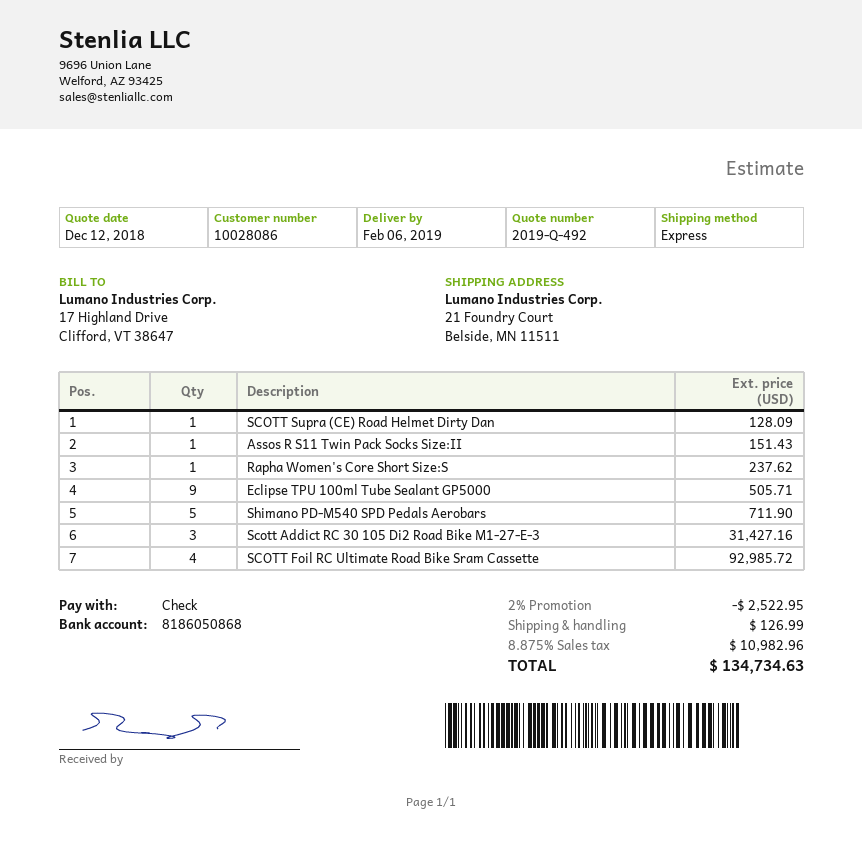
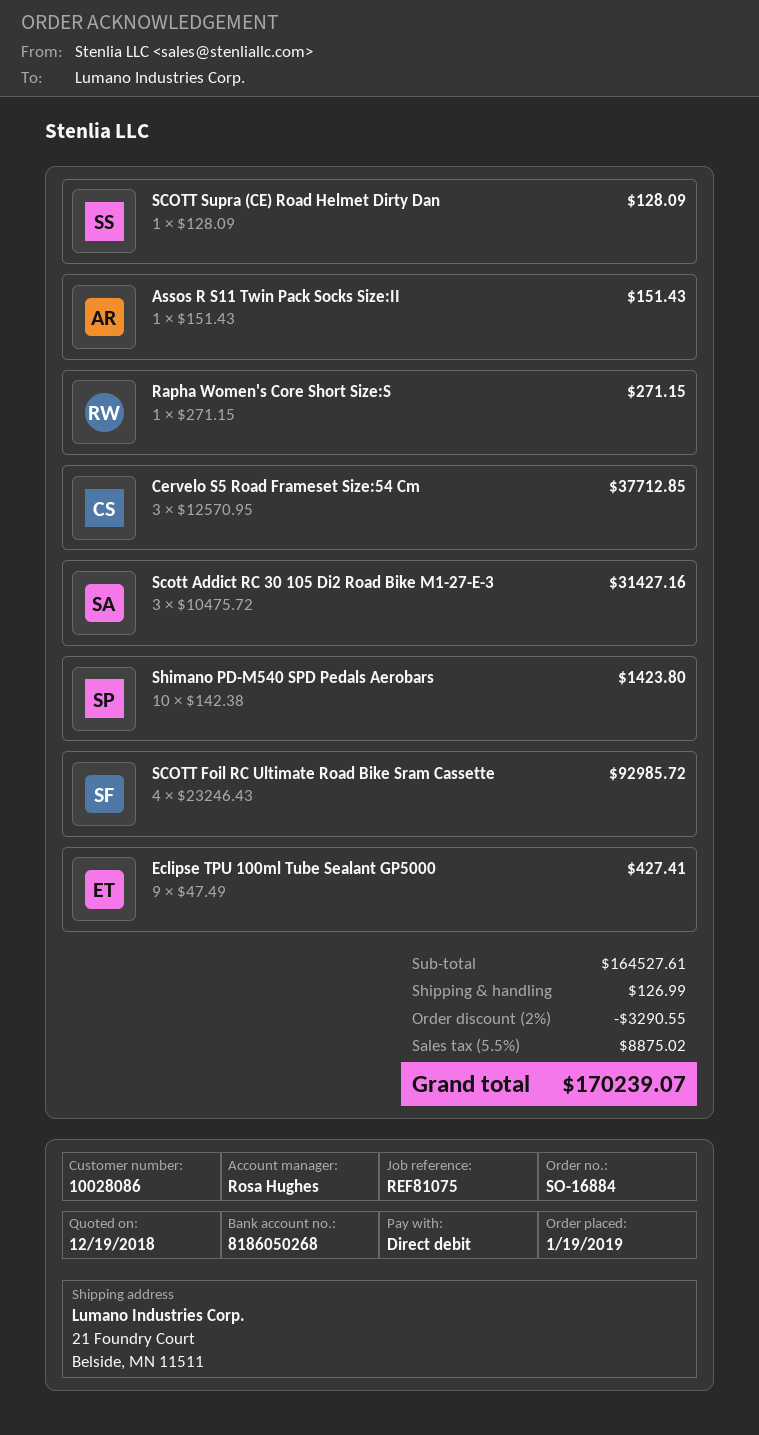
quote date: 2018-12-12 -> 2018-12-19
payment method: cheque -> direct debit
bank account: 8186050868 -> 8186050268
Rapha Women's Core Short Size:S: 1 for 237.62 -> 1 for 271.15
Eclipse TPU 100ml Tube Sealant GP5000: 9 for 505.71 -> 9 for 427.41
Shimano PD-M540 SPD Pedals Aerobars: 5 for 711.90 -> 10 for 1423.80
Cervelo S5 Road Frameset Size:54 Cm: none -> 3 for 37712.85
discount: 2% = 2522.95 -> 2% = 3290.55
tax: 8.875% = 10982.96 -> 5.5% = 8875.02
total: 134734.63 -> 170239.07

